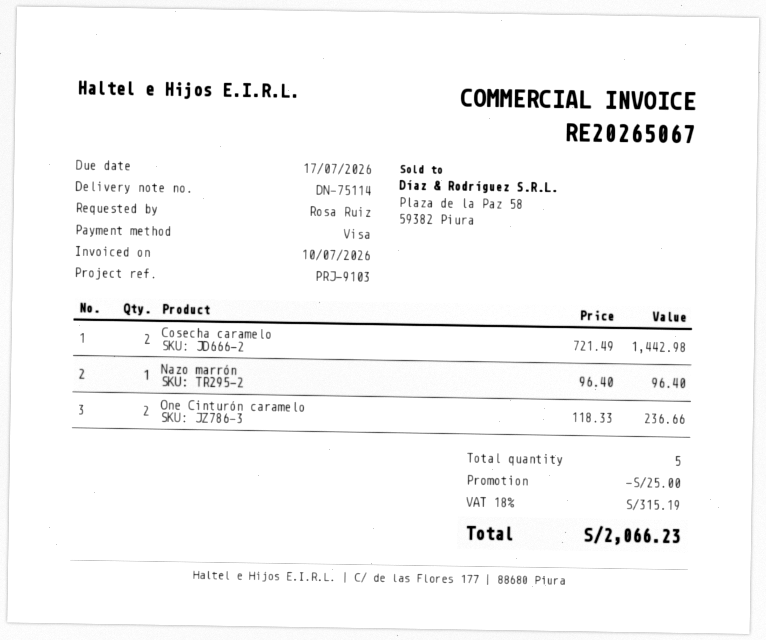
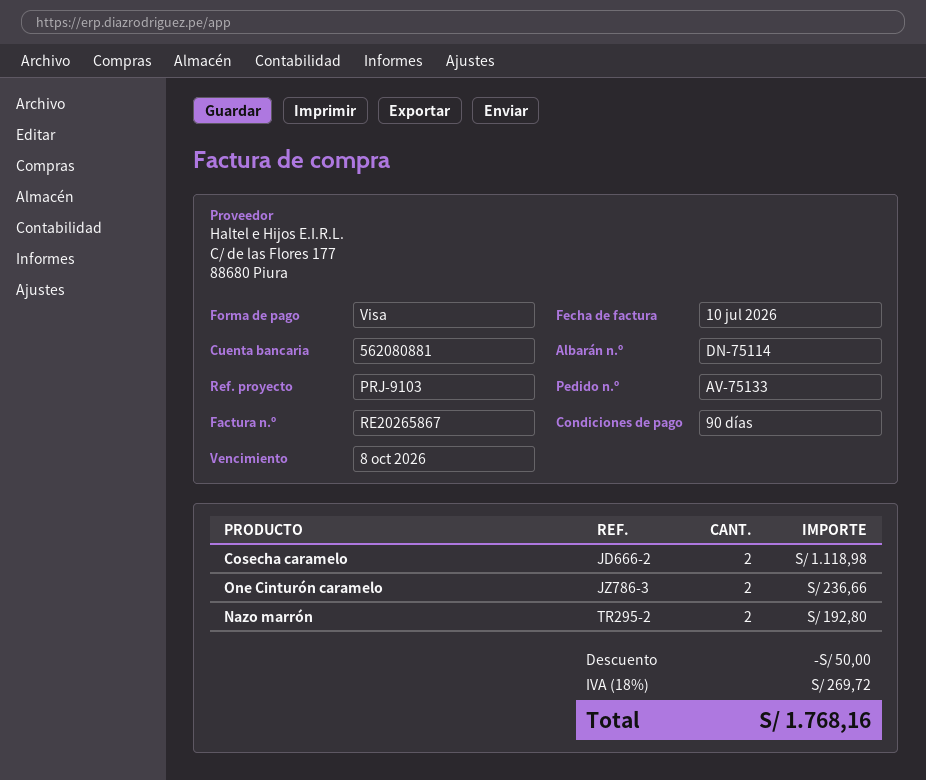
invoice number: RE20265067 -> RE20265867
due date: 2026-07-17 -> 2026-10-08
Cosecha caramelo: 2 for 1442.98 -> 2 for 1118.98
Nazo marrón: 1 for 96.40 -> 2 for 192.80
discount: 25.00 -> 50.00
tax: 18% = 315.19 -> 18% = 269.72
total: 2066.23 -> 1768.16

